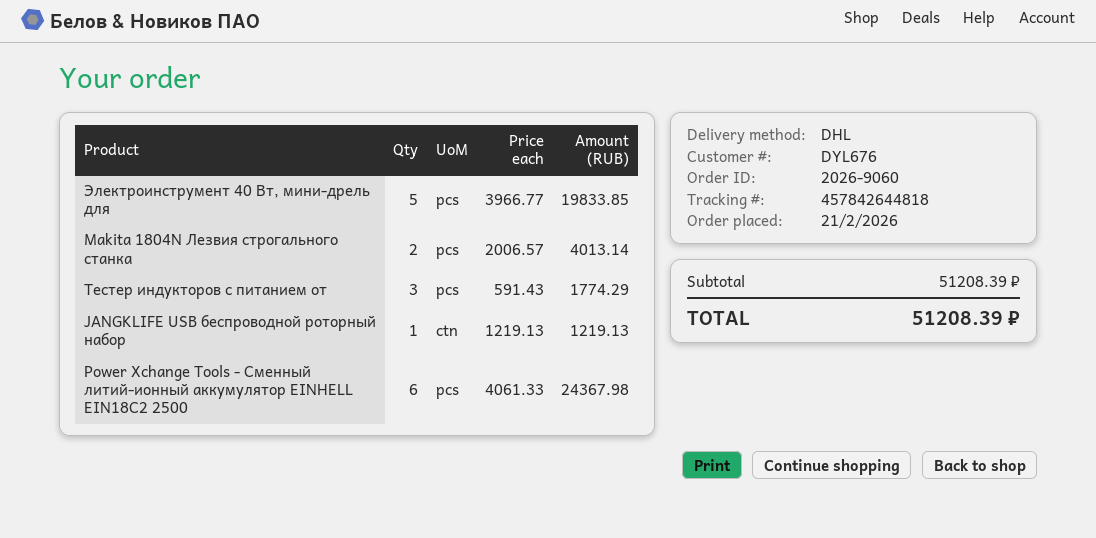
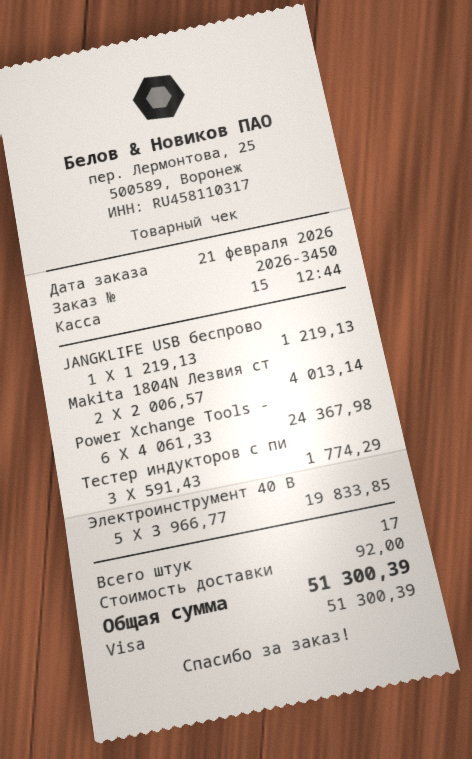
order number: 2026-9060 -> 2026-3450
shipping: none -> 92.00
total: 51208.39 -> 51300.39

